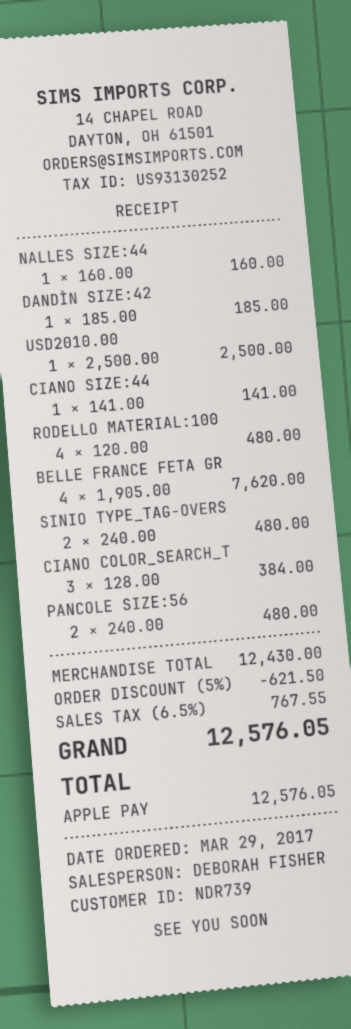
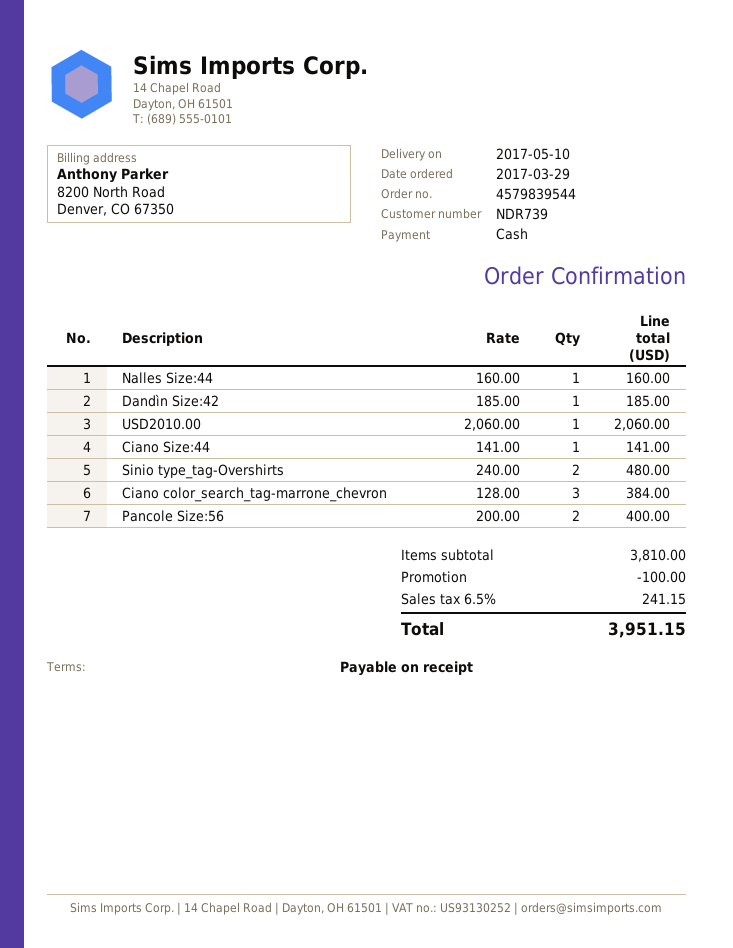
payment method: Apple Pay -> cash
USD2010.00: 1 x 2500.00 = 2500.00 -> 1 x 2060.00 = 2060.00
RODELLO MATERIAL:100: 4 x 120.00 = 480.00 -> none
BELLE FRANCE FETA GR: 4 x 1905.00 = 7620.00 -> none
PANCOLE SIZE:56: 2 x 240.00 = 480.00 -> 2 x 200.00 = 400.00
subtotal: 12430.00 -> 3810.00
discount: 621.50 -> 100.00
tax: 6.5% = 767.55 -> 6.5% = 241.15
total: 12576.05 -> 3951.15

